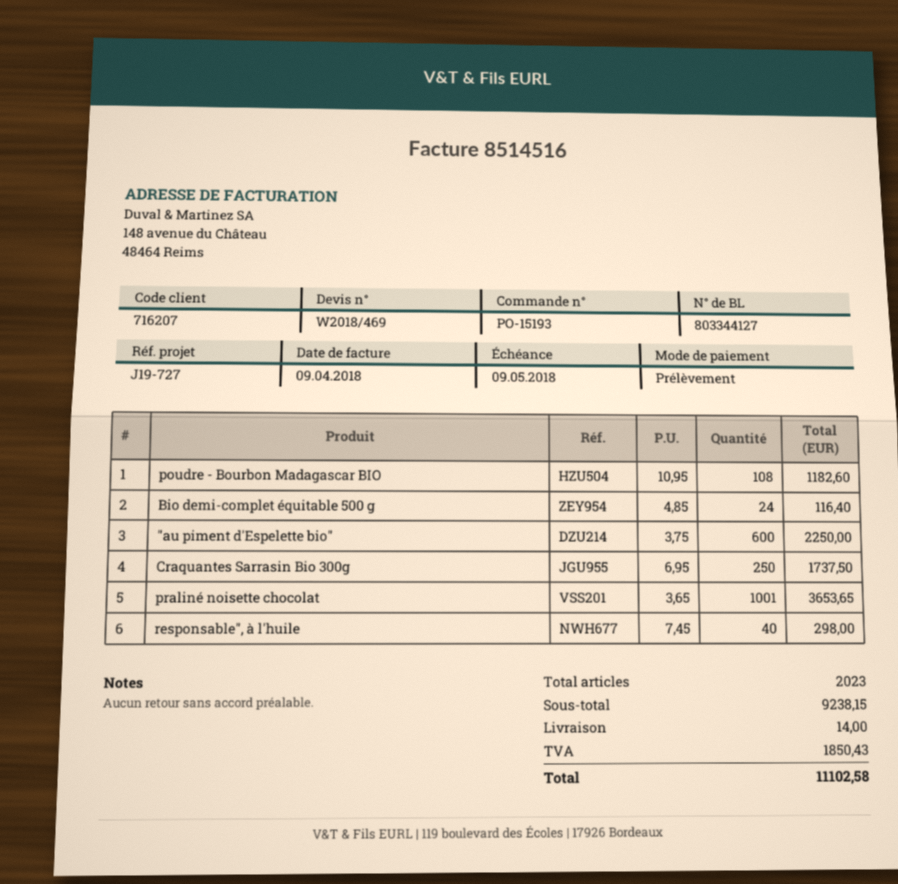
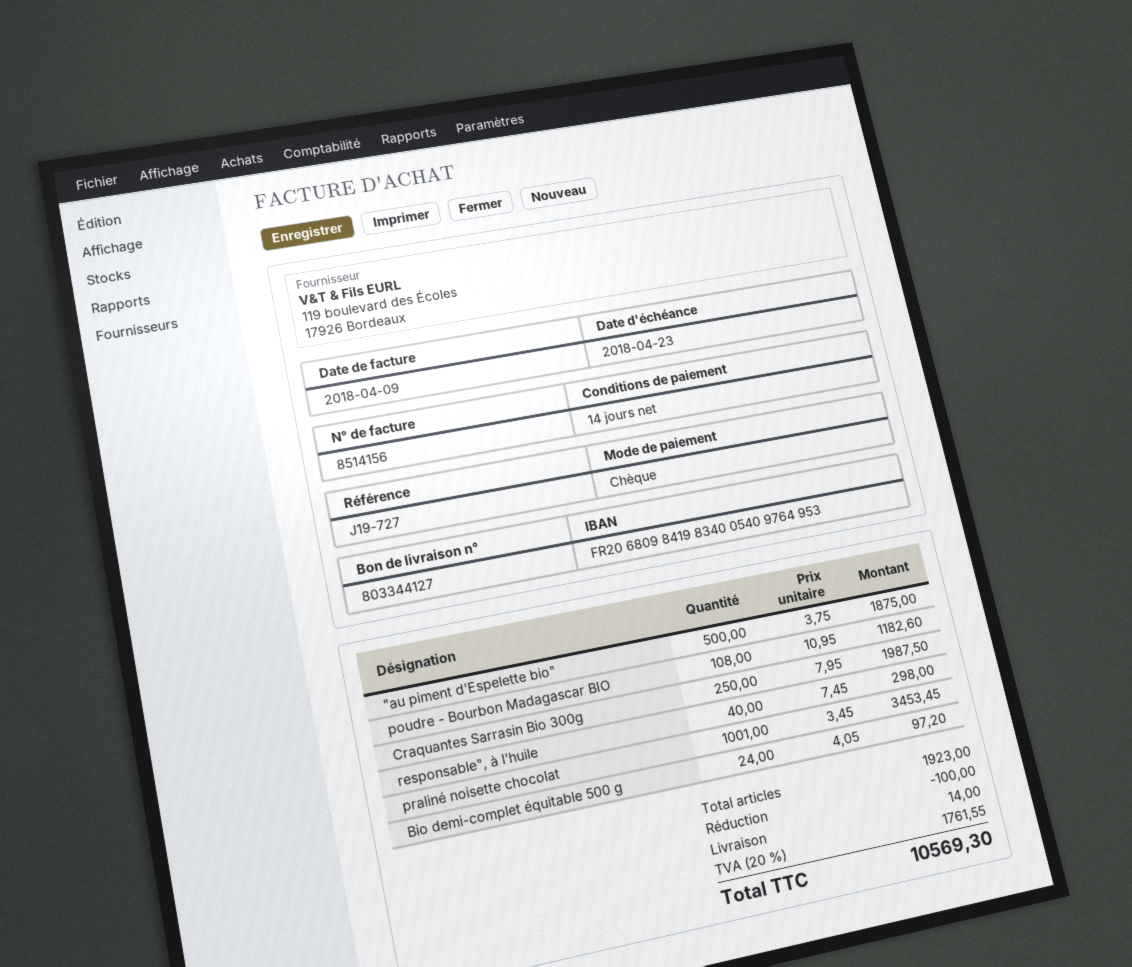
invoice number: 8514516 -> 8514156
due date: 2018-05-09 -> 2018-04-23
payment method: direct debit -> cheque
Bio demi-complet équitable 500 g: 24 x 4.85 = 116.40 -> 24 x 4.05 = 97.20
"au piment d'Espelette bio": 600 x 3.75 = 2250.00 -> 500 x 3.75 = 1875.00
Craquantes Sarrasin Bio 300g: 250 x 6.95 = 1737.50 -> 250 x 7.95 = 1987.50
praliné noisette chocolat: 1001 x 3.65 = 3653.65 -> 1001 x 3.45 = 3453.45
total quantity: 2023 -> 1923
discount: none -> 100.00
tax: 1850.43 -> 1761.55
total: 11102.58 -> 10569.30

